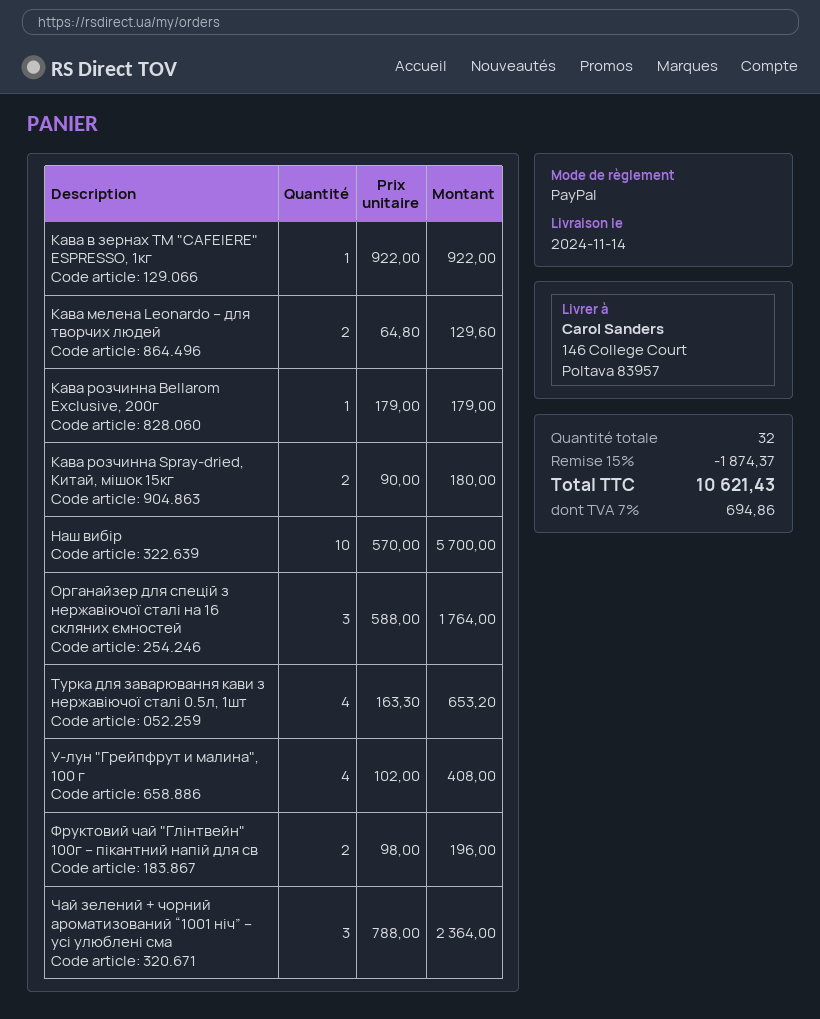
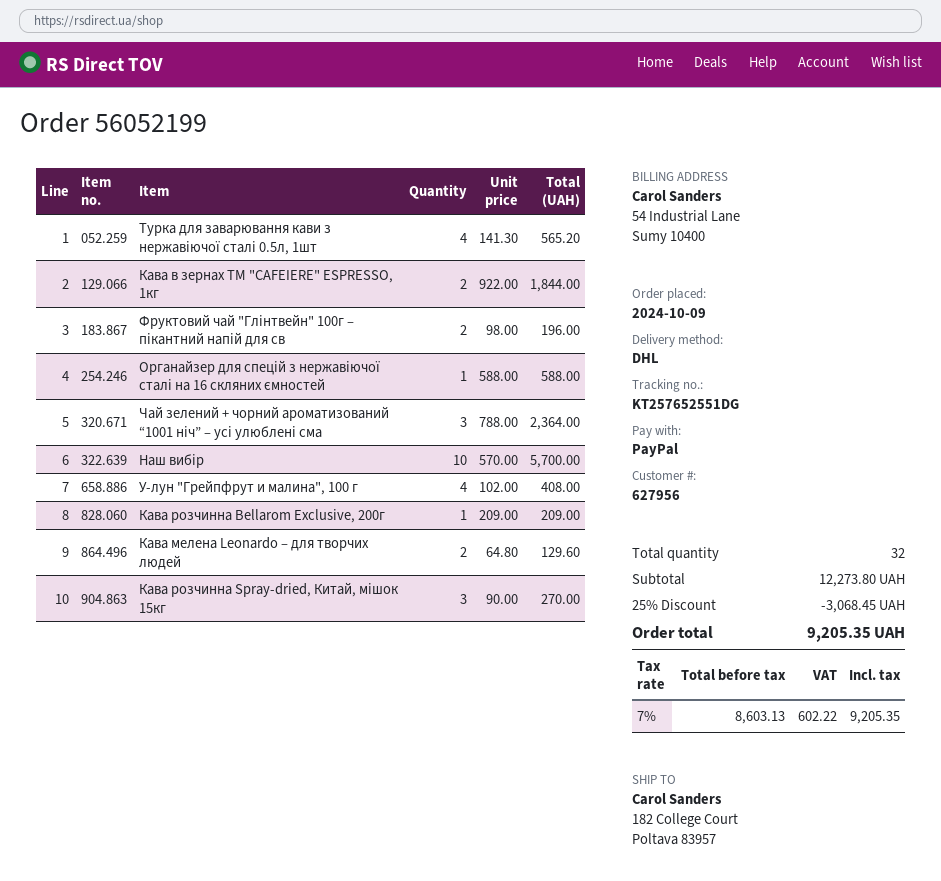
ship to: 146 College Court, Poltava 83957 -> 182 College Court, Poltava 83957
Кава в зернах ТМ "CAFEIERE" ESPRESSO, 1кг: 1 x 922.00 = 922.00 -> 2 x 922.00 = 1844.00
Кава розчинна Bellarom Exclusive, 200г: 1 x 179.00 = 179.00 -> 1 x 209.00 = 209.00
Кава розчинна Spray-dried, Китай, мішок 15кг: 2 x 90.00 = 180.00 -> 3 x 90.00 = 270.00
Органайзер для спецій з нержавіючої сталі на 16 скляних ємностей: 3 x 588.00 = 1764.00 -> 1 x 588.00 = 588.00
Турка для заварювання кави з нержавіючої сталі 0.5л, 1шт: 4 x 163.30 = 653.20 -> 4 x 141.30 = 565.20
discount: 15% = 1874.37 -> 25% = 3068.45
tax: 7% = 694.86 -> 7% = 602.22
total: 10621.43 -> 9205.35

